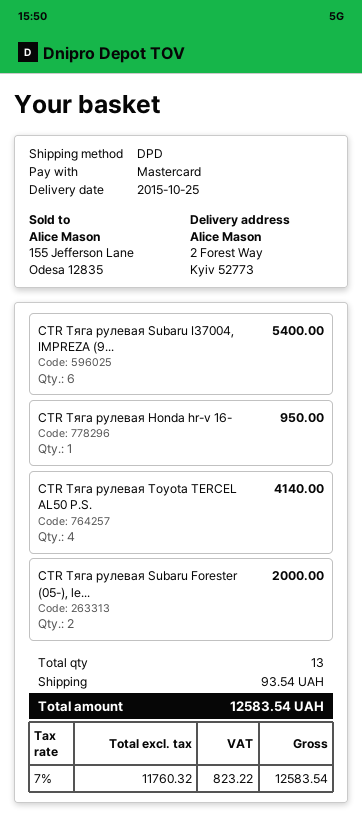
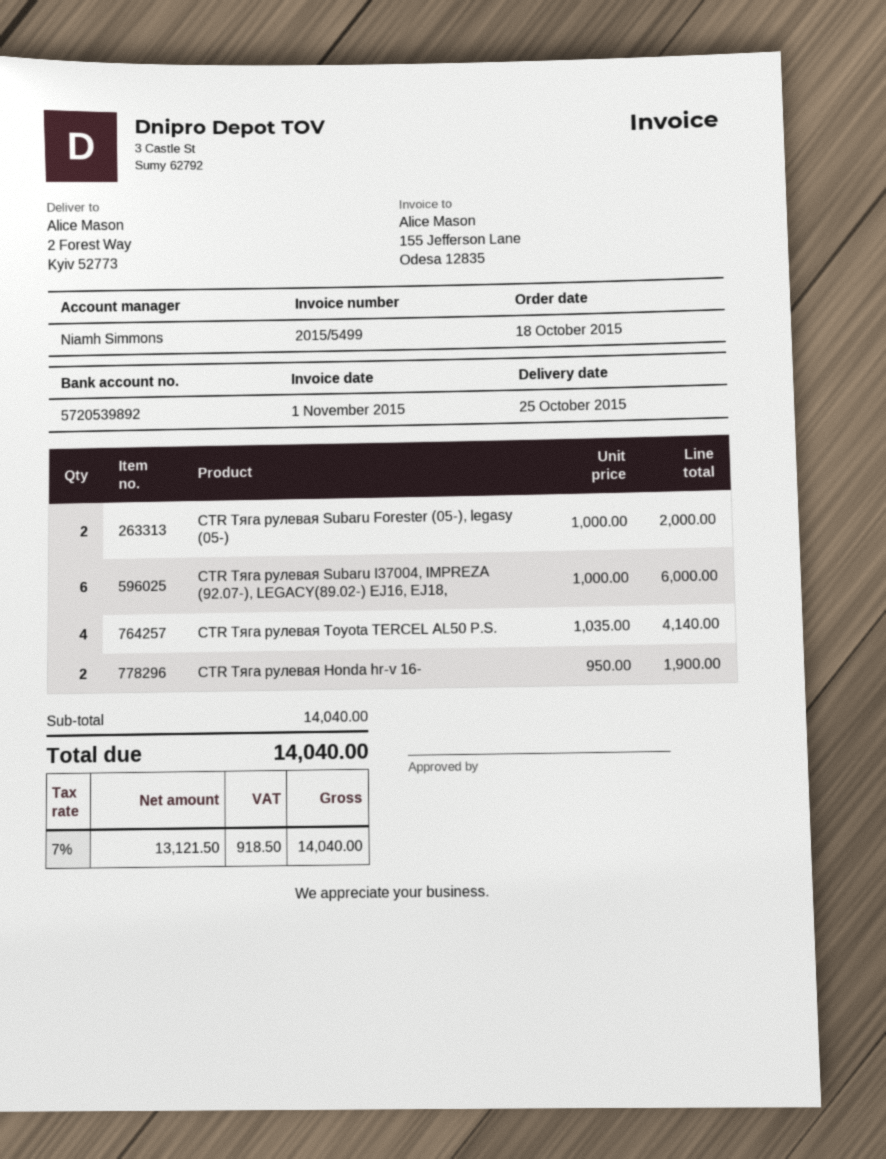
CTR Тяга рулевая Subaru I37004, IMPREZA (9...: 6 for 5400.00 -> 6 for 6000.00
CTR Тяга рулевая Honda hr-v 16-: 1 for 950.00 -> 2 for 1900.00
shipping: 93.54 -> none
net: 11760.32 -> 13121.50
tax: 7% = 823.22 -> 7% = 918.50
total: 12583.54 -> 14040.00

